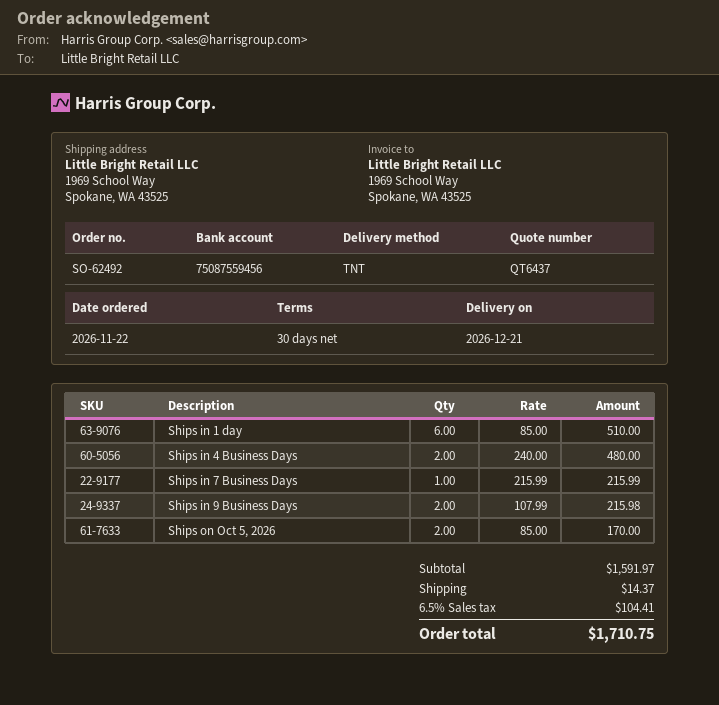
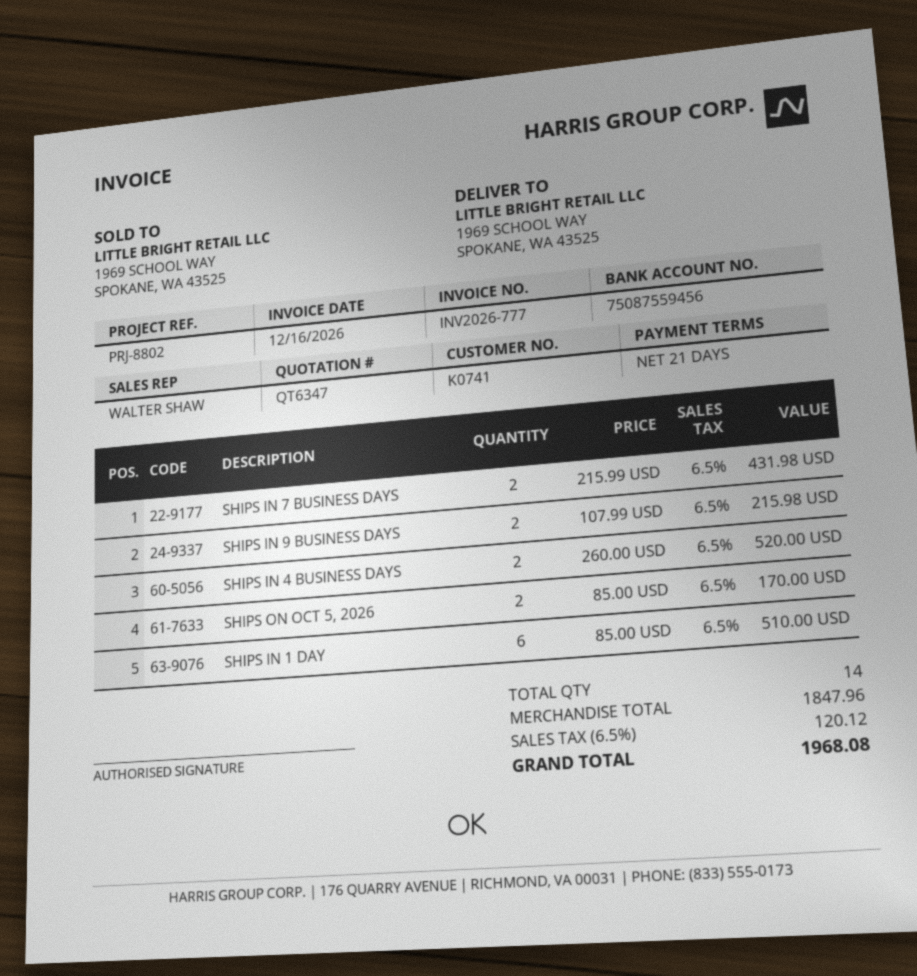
quote number: QT6437 -> QT6347
payment terms: 30 days -> 21 days
Ships in 4 Business Days: 2 x 240.00 = 480.00 -> 2 x 260.00 = 520.00
Ships in 7 Business Days: 1 x 215.99 = 215.99 -> 2 x 215.99 = 431.98
subtotal: 1591.97 -> 1847.96
shipping: 14.37 -> none
tax: 6.5% = 104.41 -> 6.5% = 120.12
total: 1710.75 -> 1968.08

